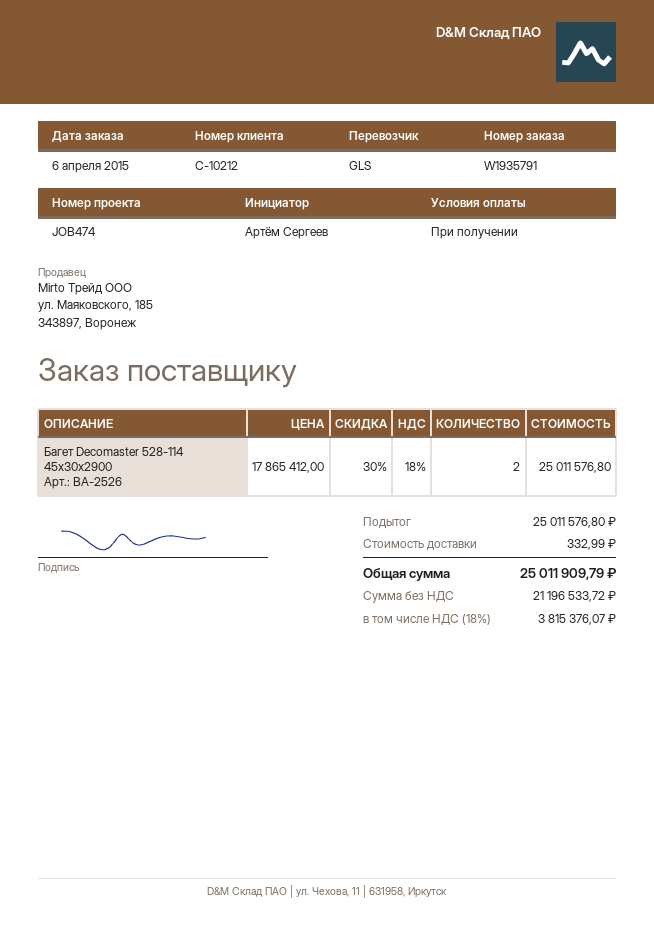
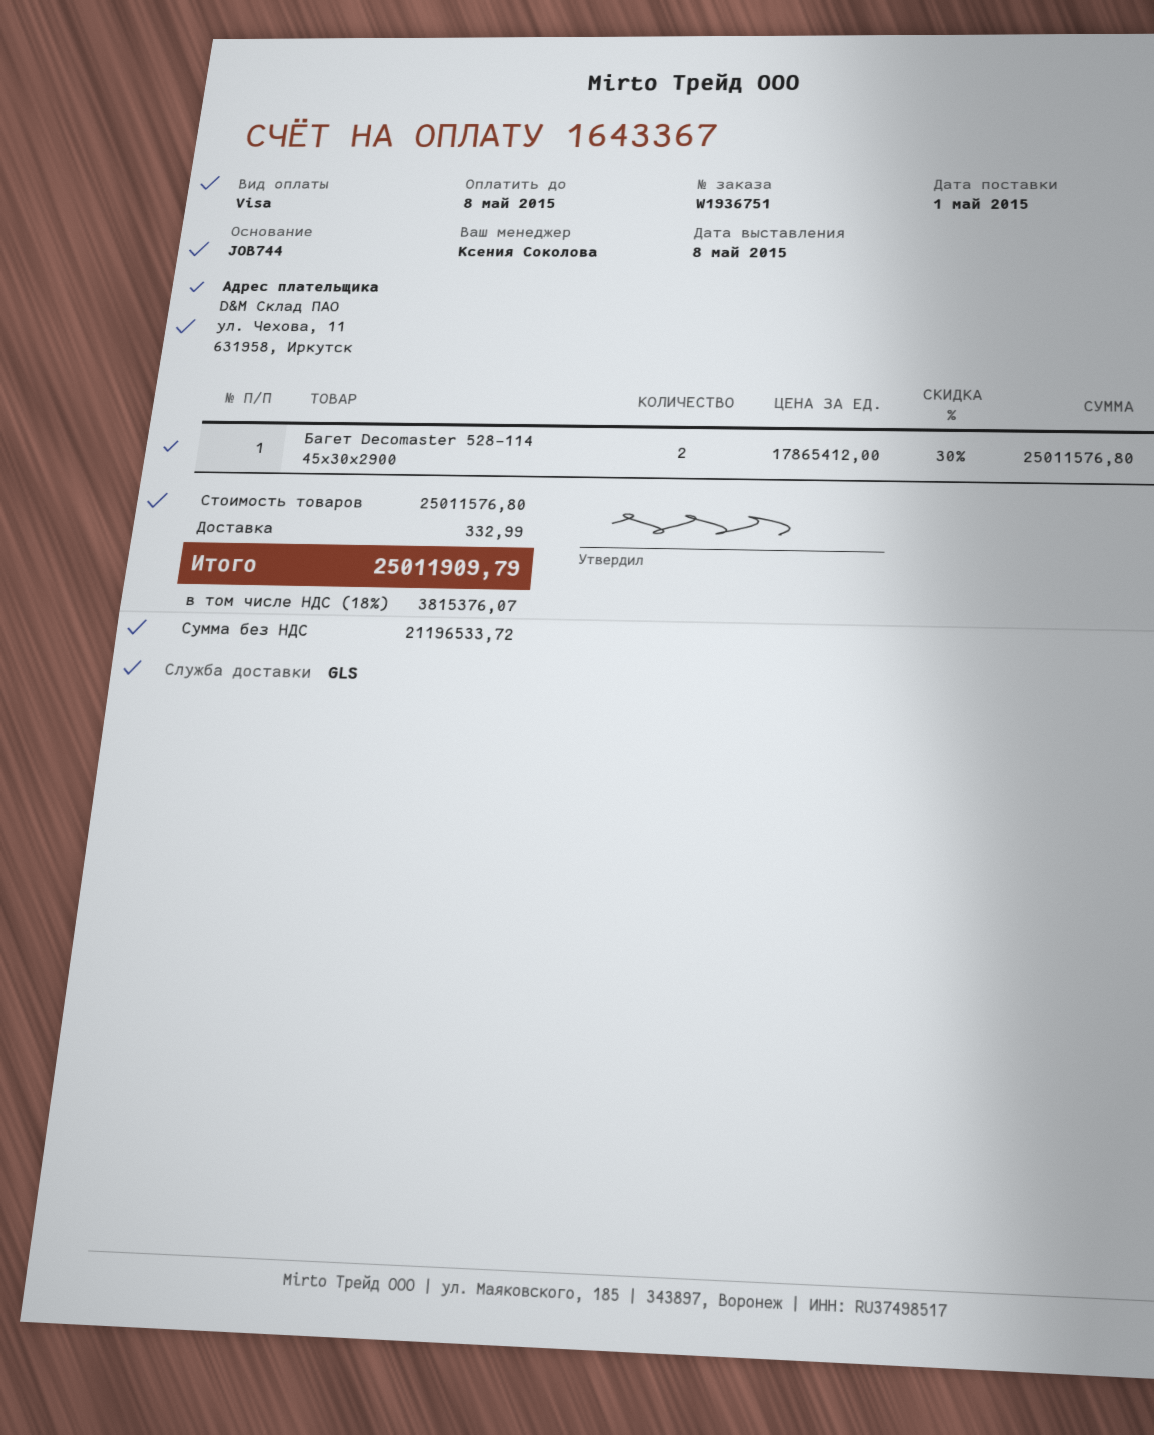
order number: W1935791 -> W1936751
reference: JOB474 -> JOB744

